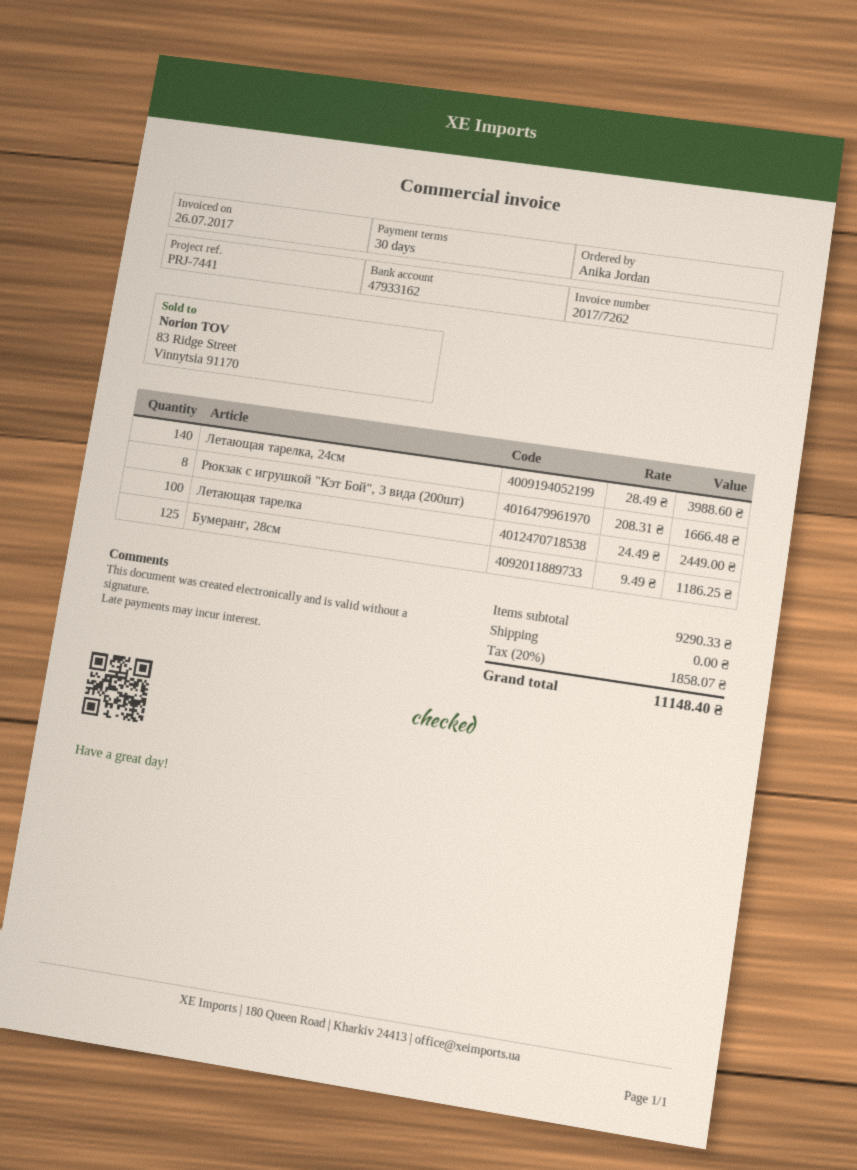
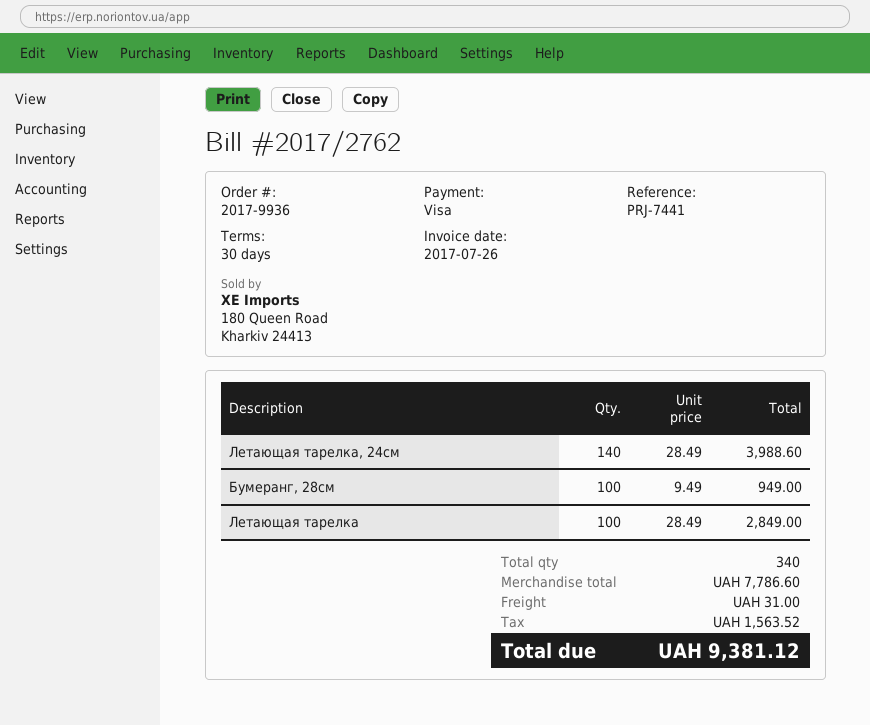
invoice number: 2017/7262 -> 2017/2762
Рюкзак с игрушкой "Кэт Бой", 3 вида (200шт): 8 x 208.31 = 1666.48 -> none
Летающая тарелка: 100 x 24.49 = 2449.00 -> 100 x 28.49 = 2849.00
Бумеранг, 28см: 125 x 9.49 = 1186.25 -> 100 x 9.49 = 949.00
subtotal: 9290.33 -> 7786.60
shipping: 0.00 -> 31.00
tax: 1858.07 -> 1563.52
total: 11148.40 -> 9381.12

